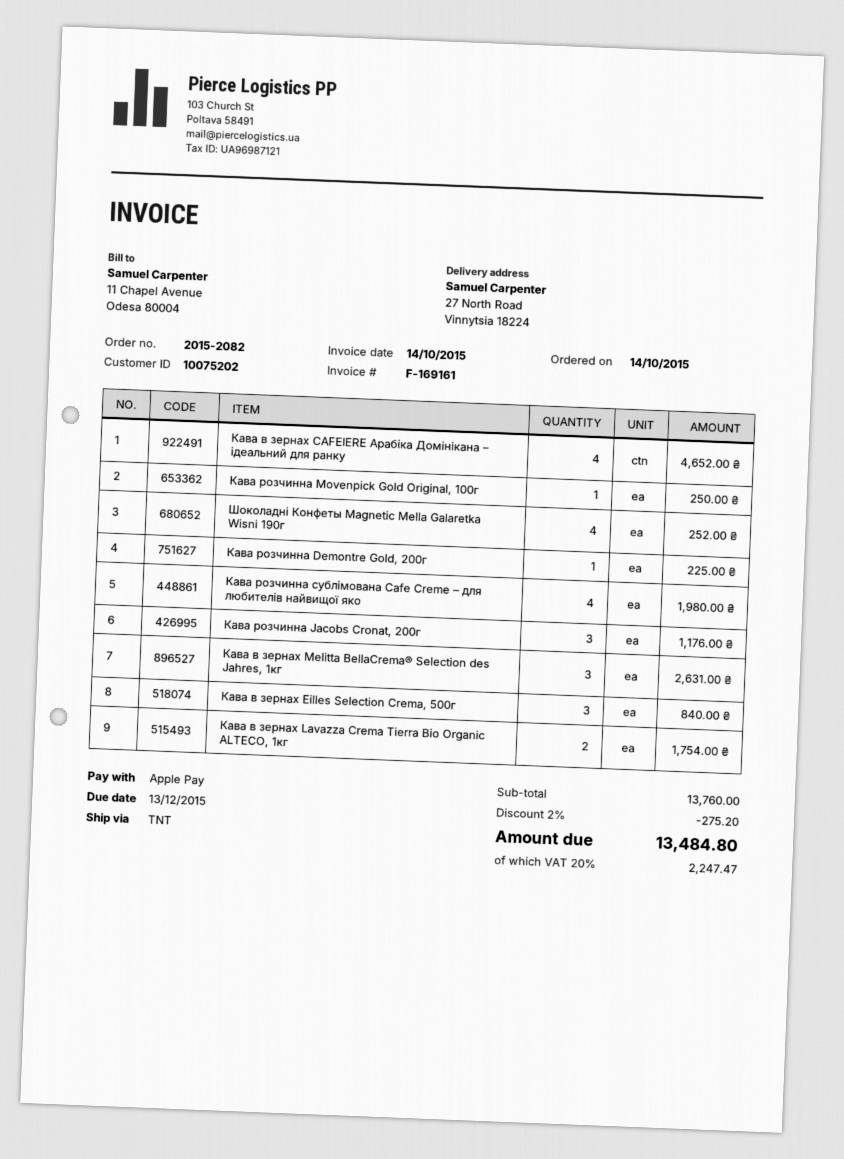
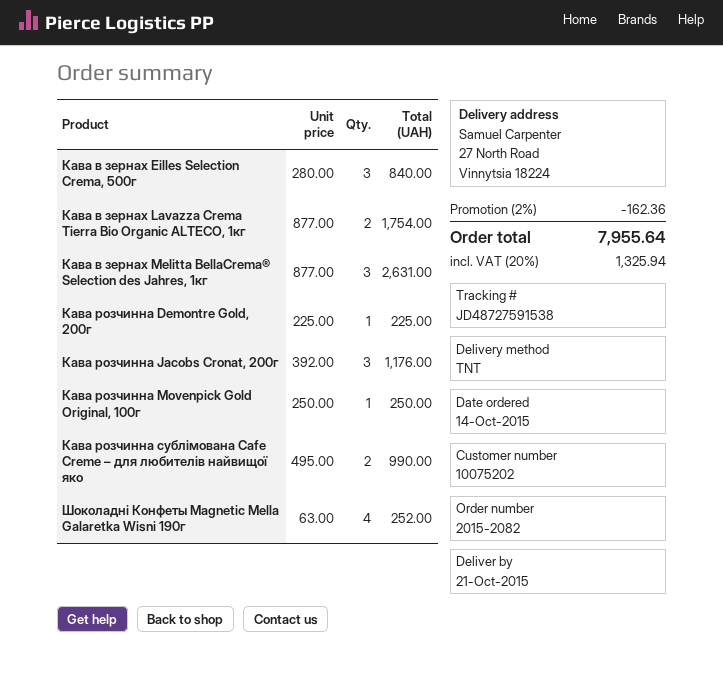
Кава в зернах CAFEIERE Арабіка Домінікана – ідеальний для ранку: 4 for 4652.00 -> none
Кава розчинна сублімована Cafe Creme – для любителів найвищої яко: 4 for 1980.00 -> 2 for 990.00
discount: 2% = 275.20 -> 2% = 162.36
tax: 20% = 2247.47 -> 20% = 1325.94
total: 13484.80 -> 7955.64

